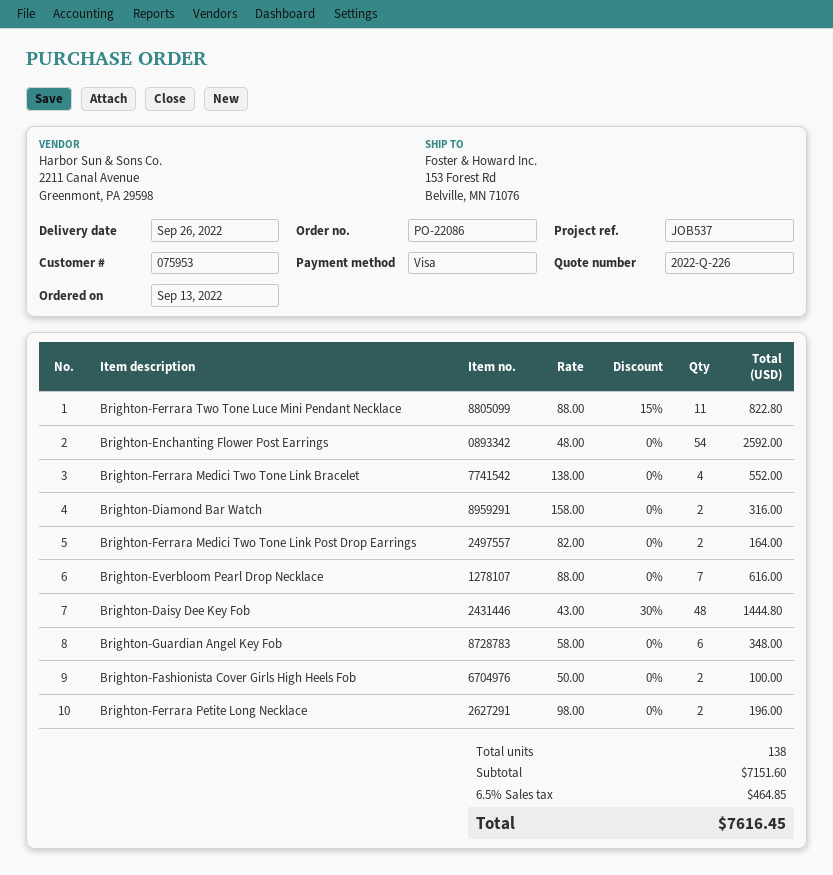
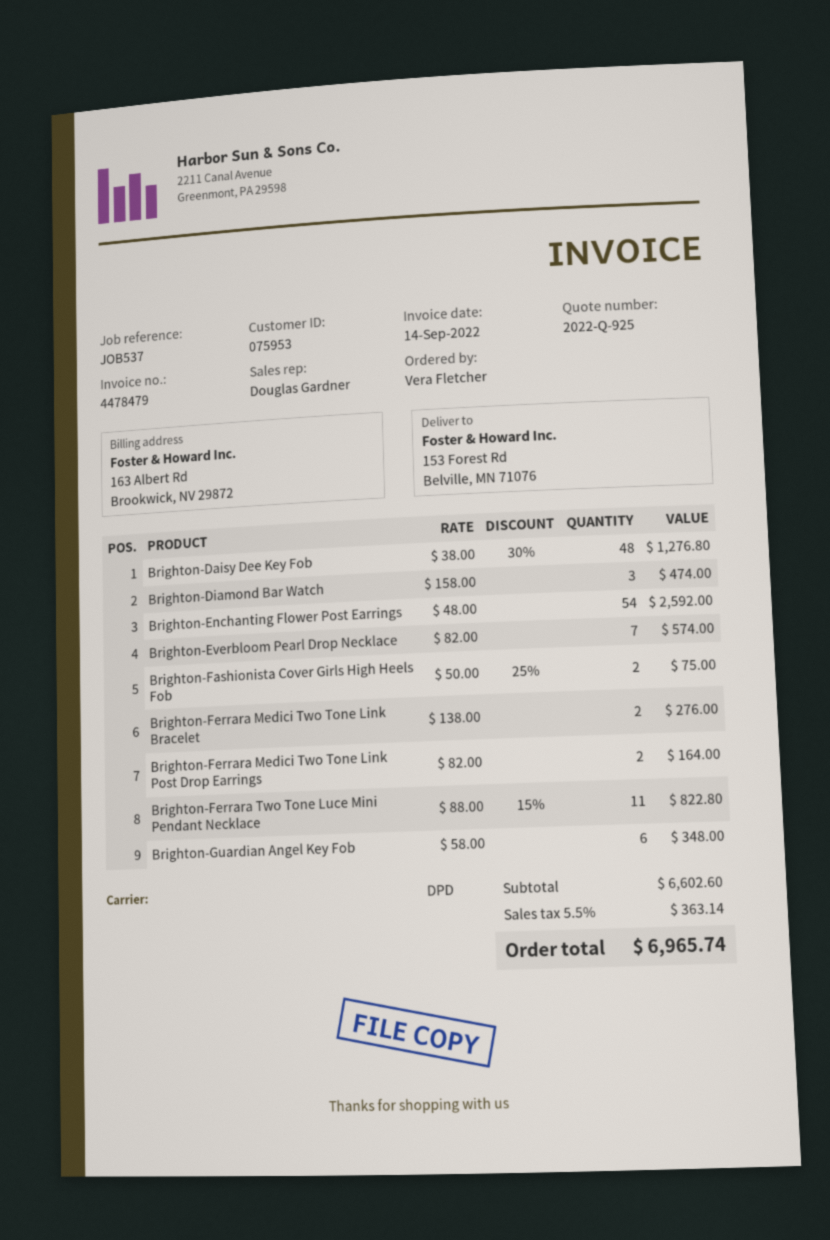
quote number: 2022-Q-226 -> 2022-Q-925
Brighton-Ferrara Medici Two Tone Link Bracelet: 4 x 138.00 = 552.00 -> 2 x 138.00 = 276.00
Brighton-Diamond Bar Watch: 2 x 158.00 = 316.00 -> 3 x 158.00 = 474.00
Brighton-Everbloom Pearl Drop Necklace: 7 x 88.00 = 616.00 -> 7 x 82.00 = 574.00
Brighton-Daisy Dee Key Fob: 48 x 43.00 - 30% = 1444.80 -> 48 x 38.00 - 30% = 1276.80
Brighton-Fashionista Cover Girls High Heels Fob: 2 x 50.00 = 100.00 -> 2 x 50.00 - 25% = 75.00
Brighton-Ferrara Petite Long Necklace: 2 x 98.00 = 196.00 -> none
subtotal: 7151.60 -> 6602.60
tax: 6.5% = 464.85 -> 5.5% = 363.14
total: 7616.45 -> 6965.74

